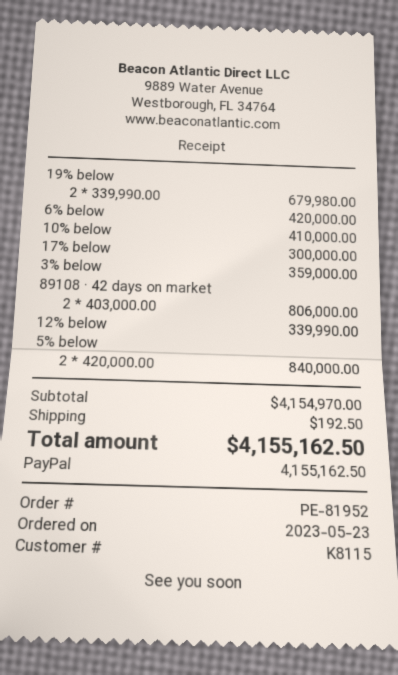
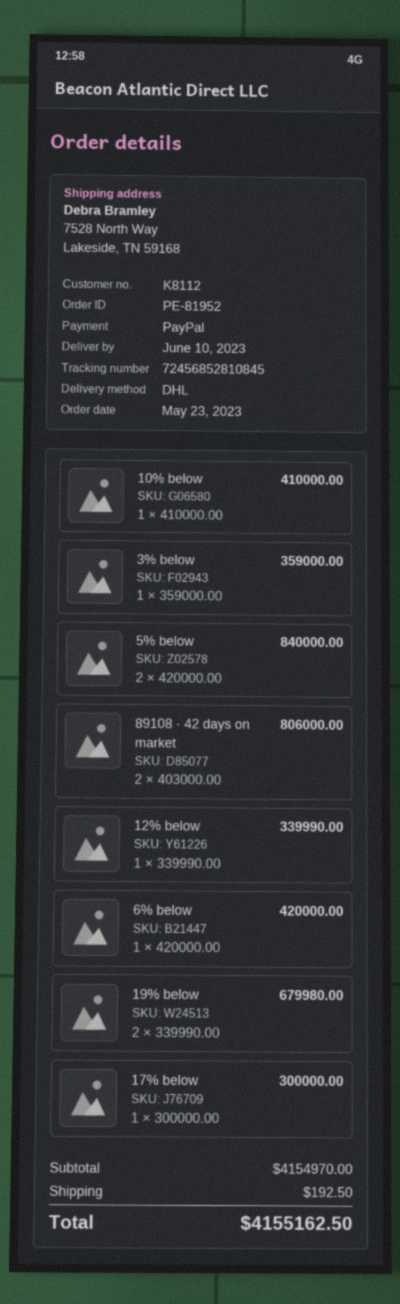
customer number: K8115 -> K8112

